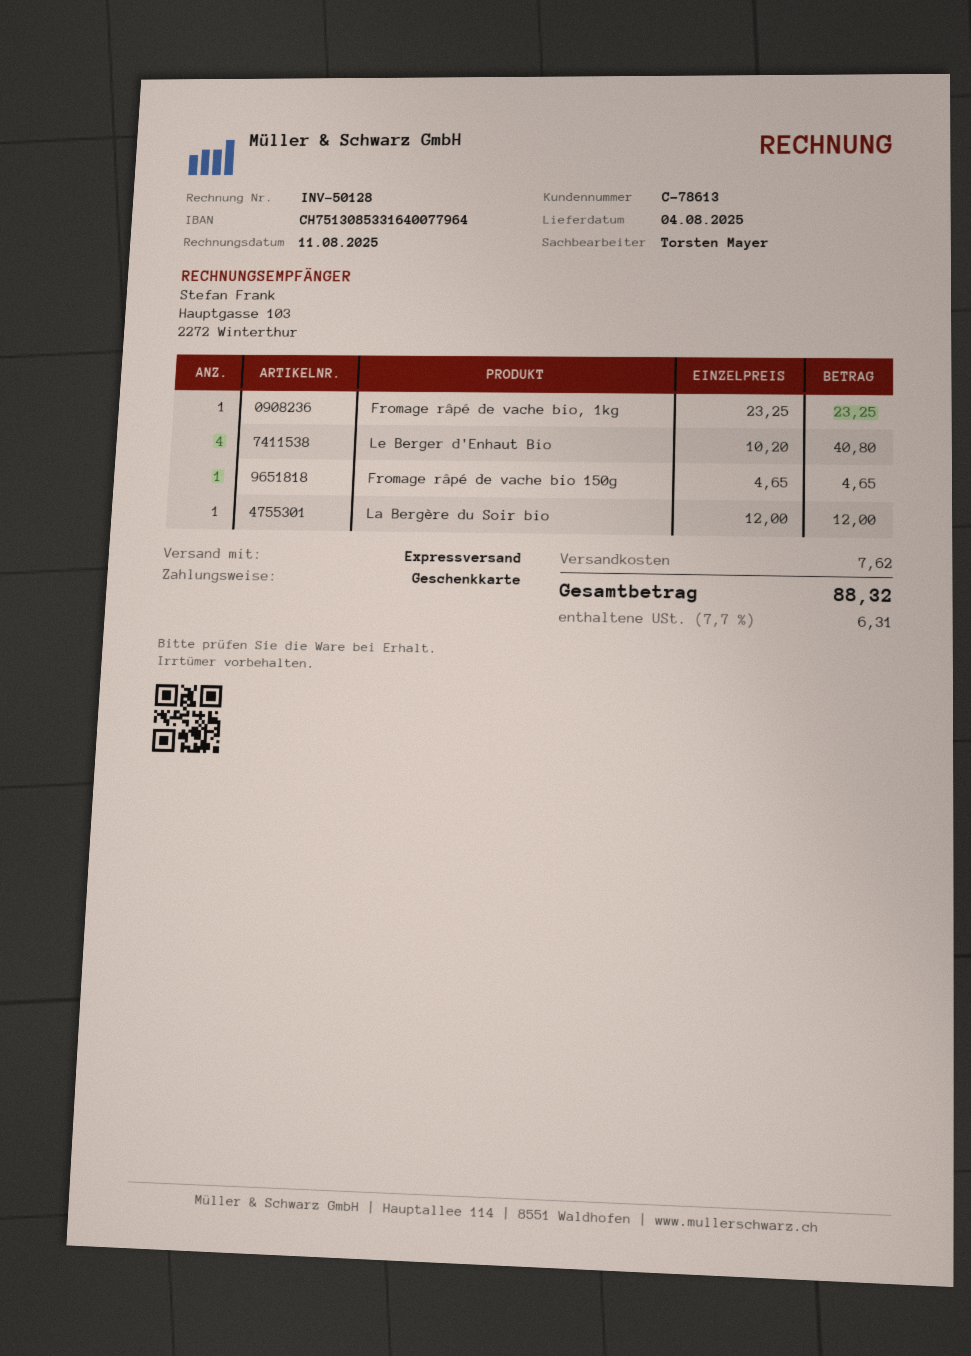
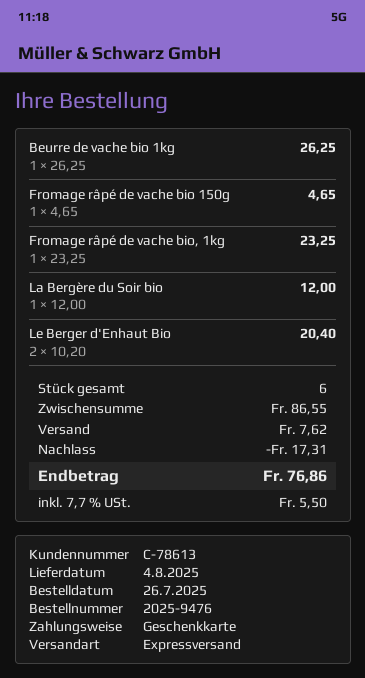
Le Berger d'Enhaut Bio: 4 x 10.20 = 40.80 -> 2 x 10.20 = 20.40
Beurre de vache bio 1kg: none -> 1 x 26.25 = 26.25
discount: none -> 17.31
tax: 7.7% = 6.31 -> 7.7% = 5.50
total: 88.32 -> 76.86

